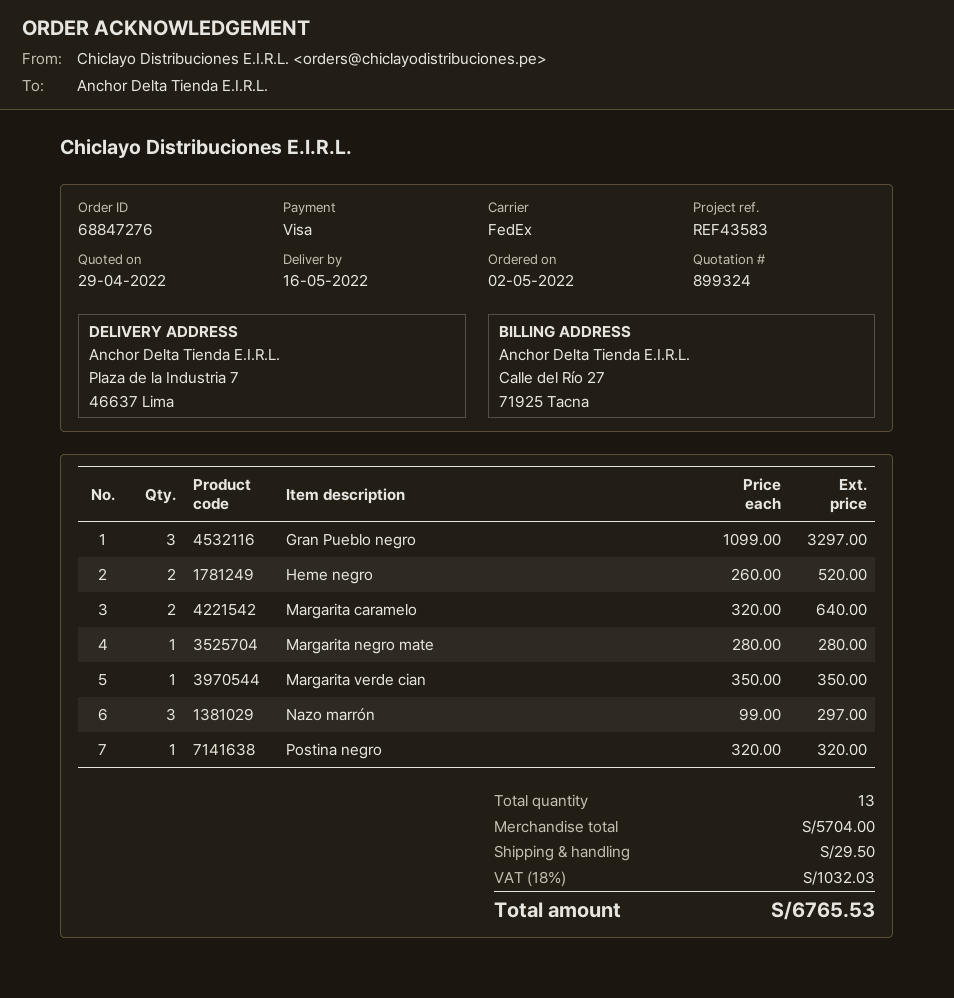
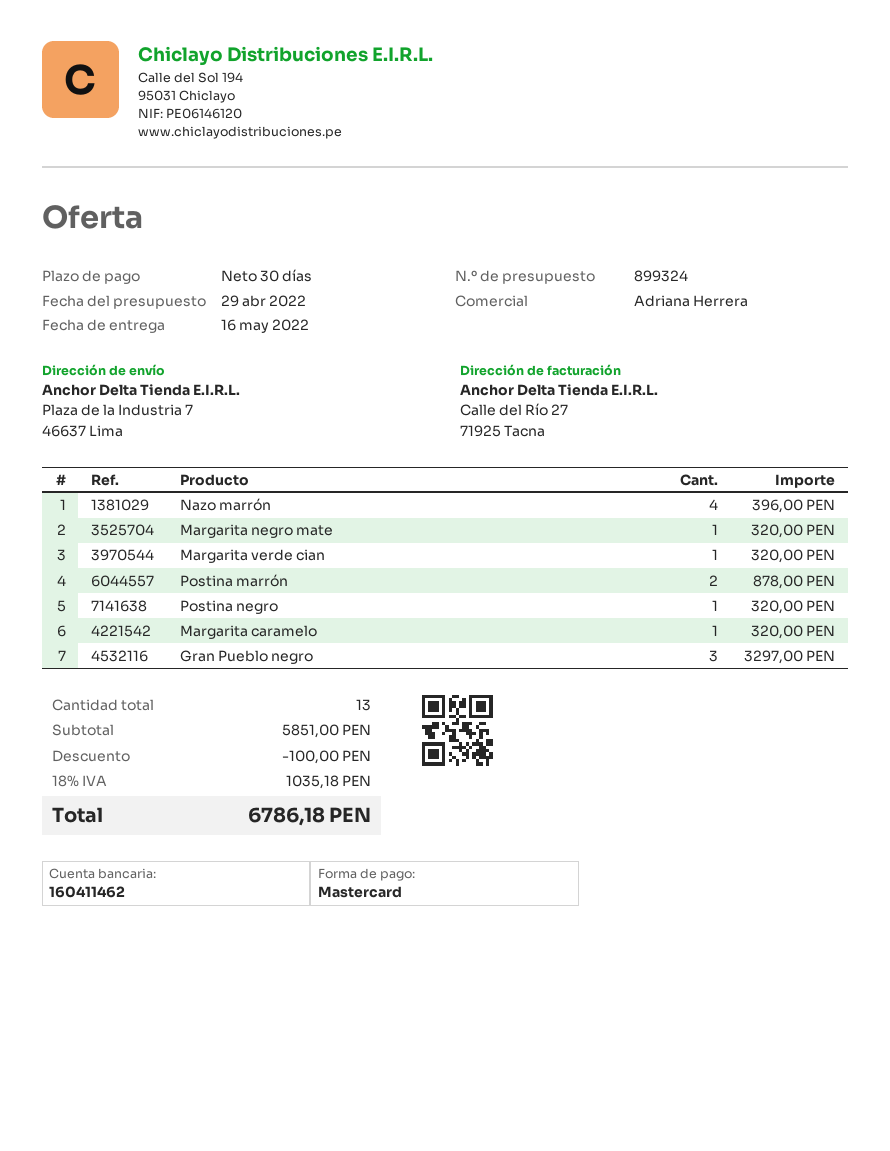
payment method: Visa -> Mastercard
Heme negro: 2 for 520.00 -> none
Margarita caramelo: 2 for 640.00 -> 1 for 320.00
Margarita negro mate: 1 for 280.00 -> 1 for 320.00
Margarita verde cian: 1 for 350.00 -> 1 for 320.00
Nazo marrón: 3 for 297.00 -> 4 for 396.00
Postina marrón: none -> 2 for 878.00
subtotal: 5704.00 -> 5851.00
discount: none -> 100.00
shipping: 29.50 -> none
tax: 18% = 1032.03 -> 18% = 1035.18
total: 6765.53 -> 6786.18

